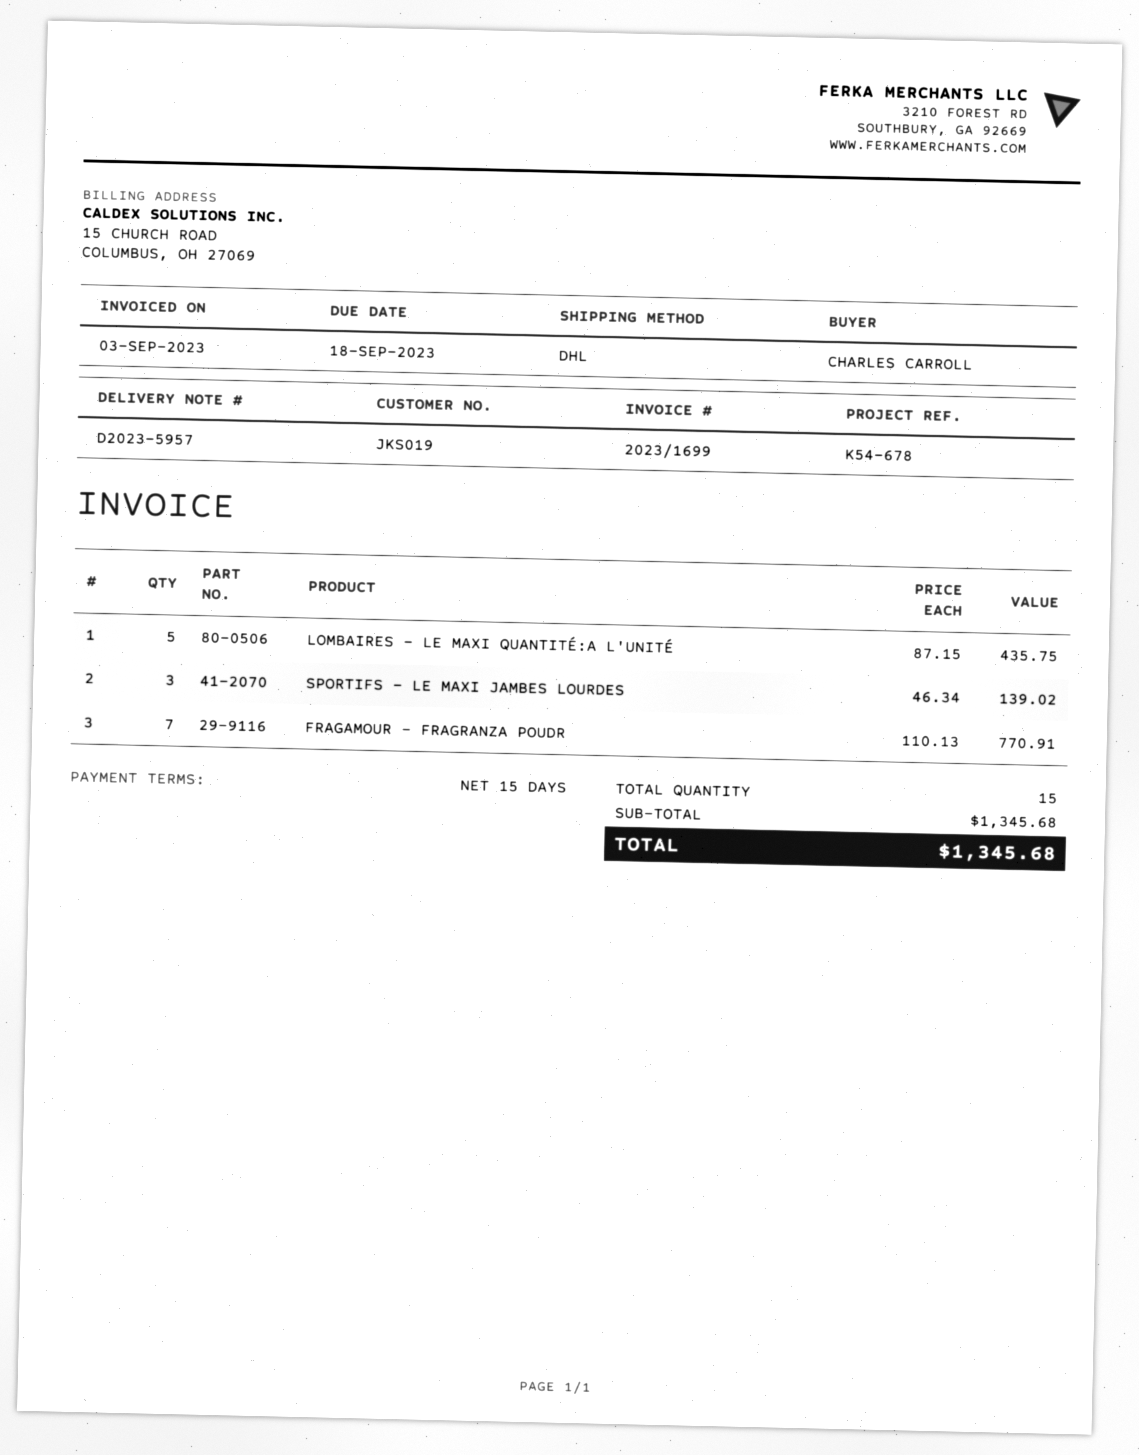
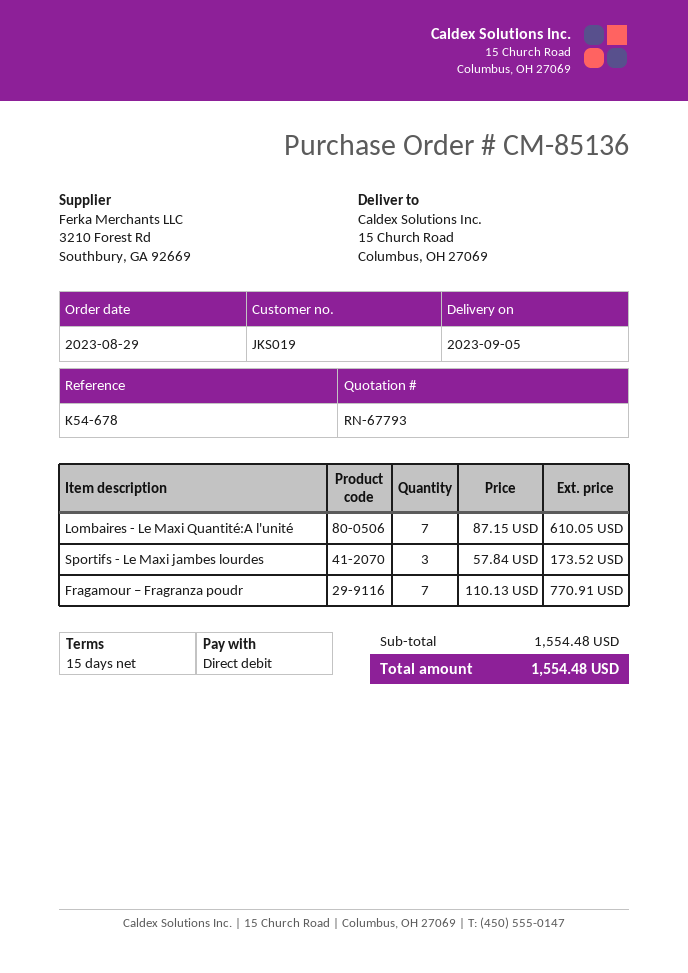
LOMBAIRES - LE MAXI QUANTITÉ:A L'UNITÉ: 5 x 87.15 = 435.75 -> 7 x 87.15 = 610.05
SPORTIFS - LE MAXI JAMBES LOURDES: 3 x 46.34 = 139.02 -> 3 x 57.84 = 173.52
subtotal: 1345.68 -> 1554.48
total: 1345.68 -> 1554.48

